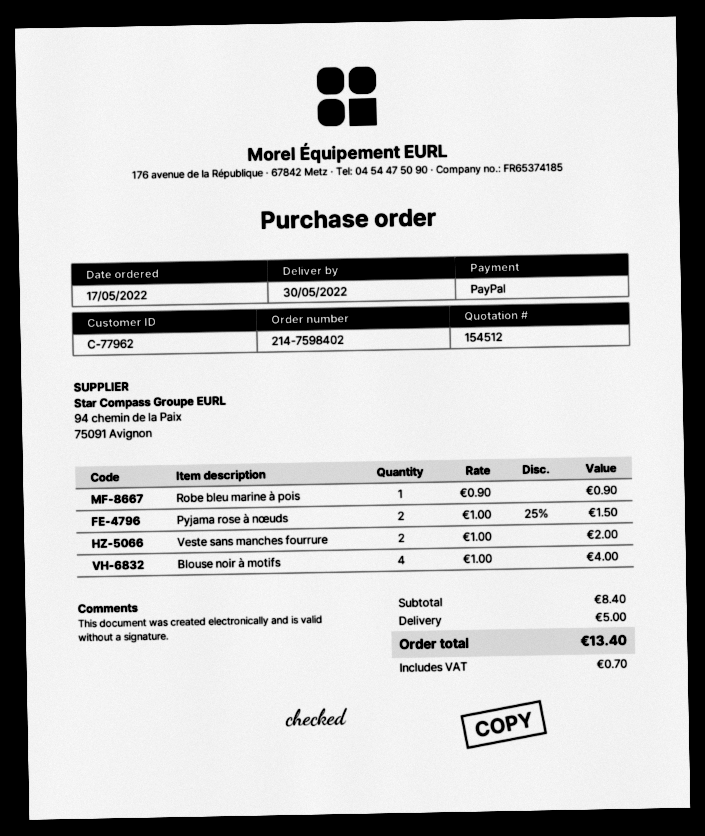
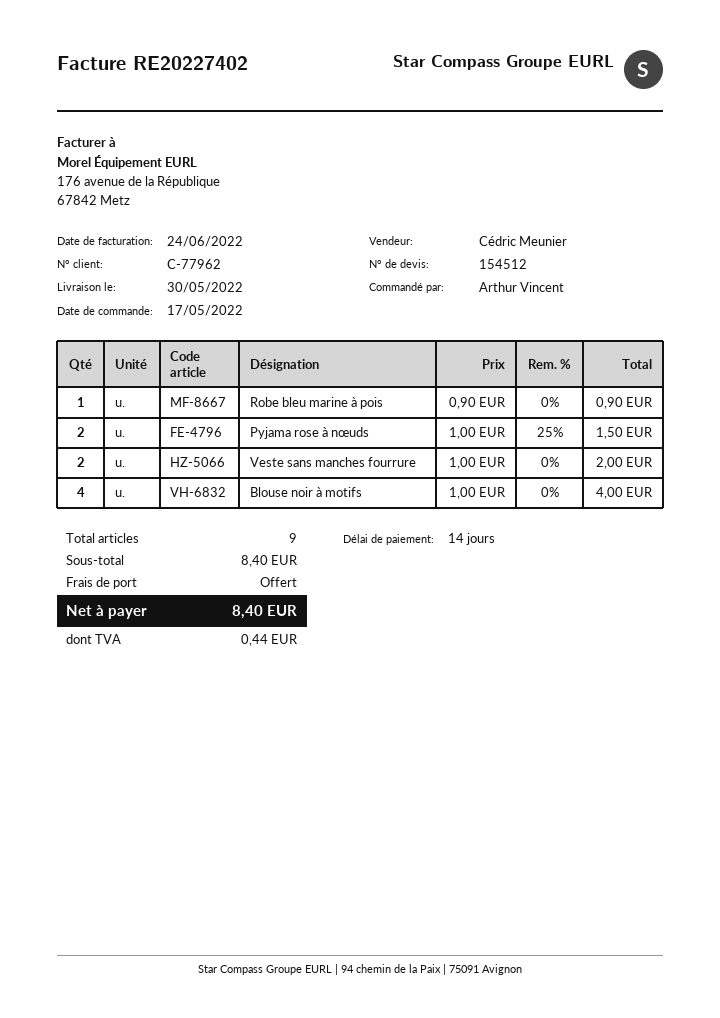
shipping: 5.00 -> 0.00
tax: 0.70 -> 0.44
total: 13.40 -> 8.40

